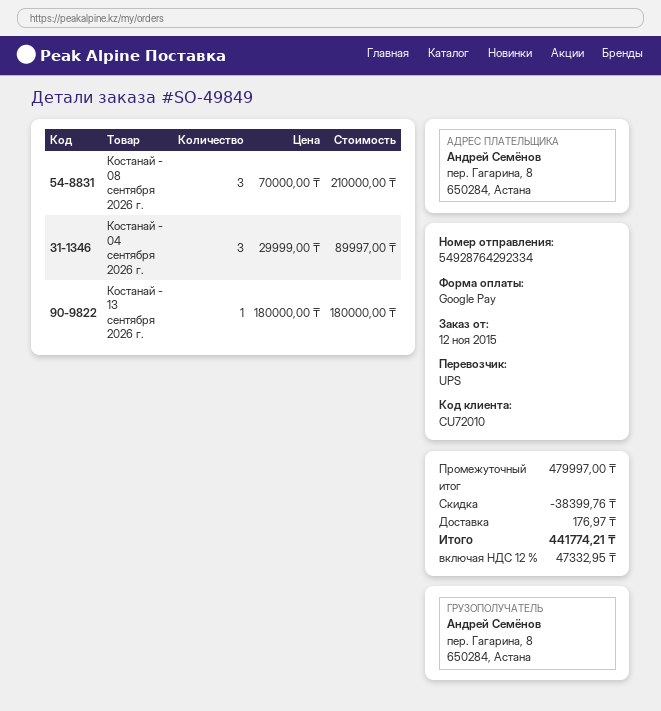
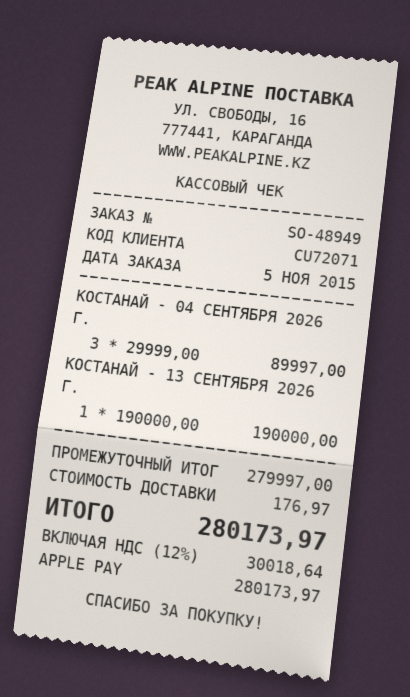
order number: SO-49849 -> SO-48949
order date: 2015-11-12 -> 2015-11-05
customer number: CU72010 -> CU72071
payment method: Google Pay -> Apple Pay
Костанай - 08 сентября 2026 г.: 3 x 70000.00 = 210000.00 -> none
Костанай - 13 сентября 2026 г.: 1 x 180000.00 = 180000.00 -> 1 x 190000.00 = 190000.00
subtotal: 479997.00 -> 279997.00
discount: 38399.76 -> none
tax: 12% = 47332.95 -> 12% = 30018.64
total: 441774.21 -> 280173.97

